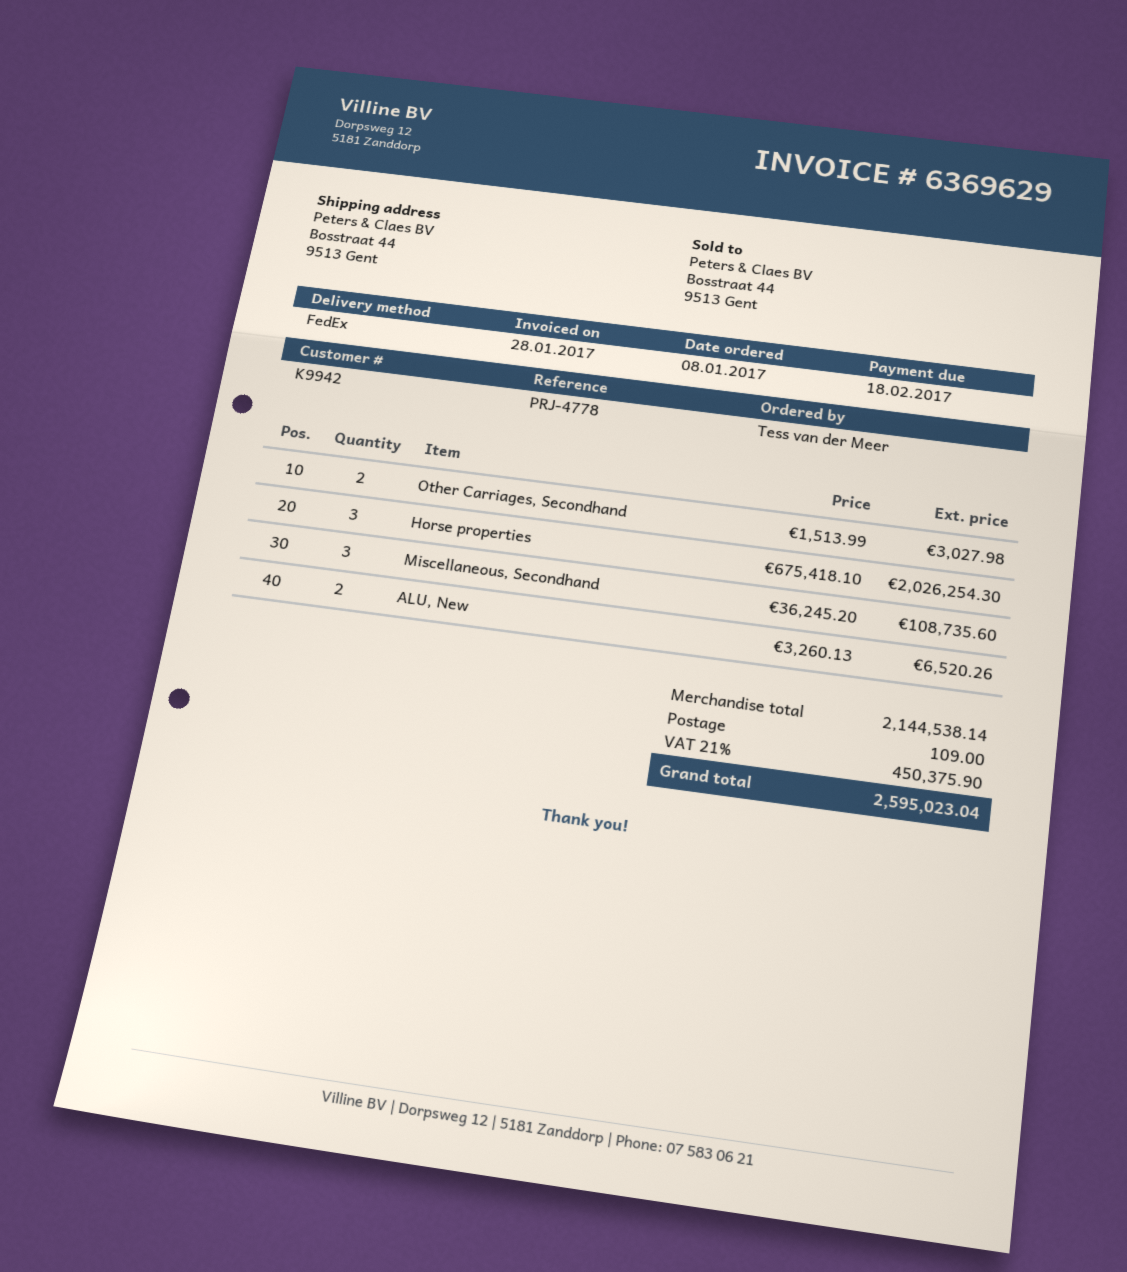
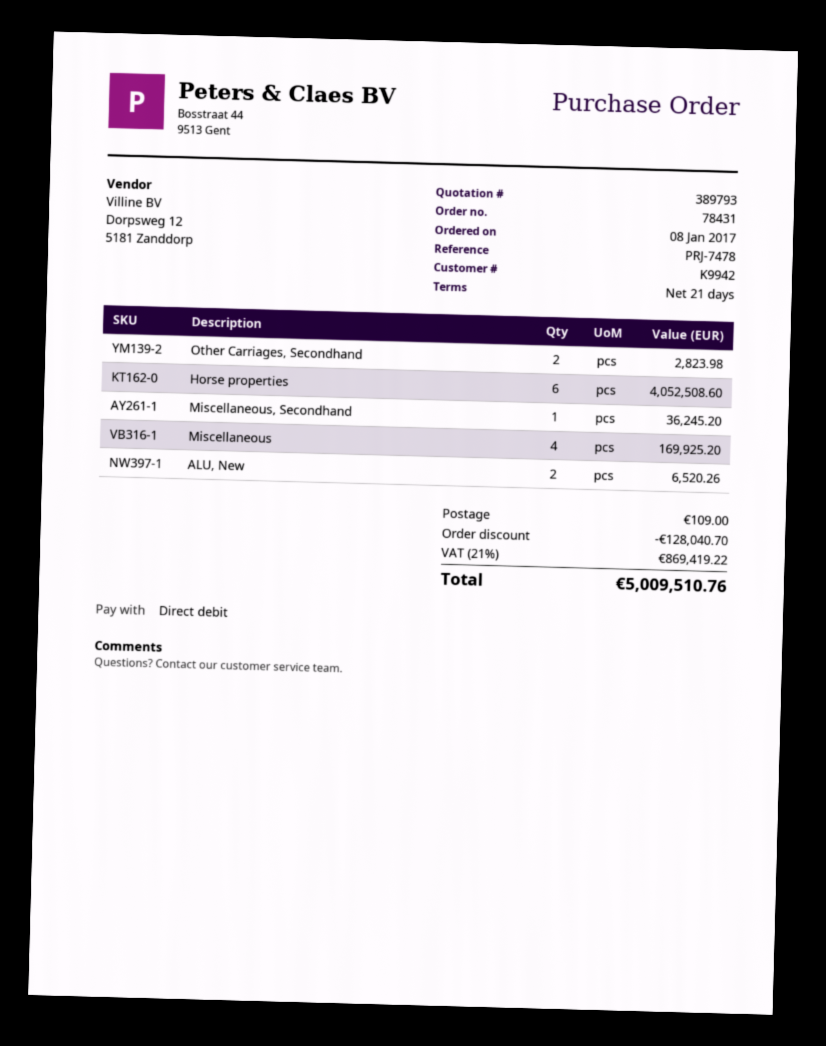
reference: PRJ-4778 -> PRJ-7478
Other Carriages, Secondhand: 2 for 3027.98 -> 2 for 2823.98
Horse properties: 3 for 2026254.30 -> 6 for 4052508.60
Miscellaneous, Secondhand: 3 for 108735.60 -> 1 for 36245.20
Miscellaneous: none -> 4 for 169925.20
discount: none -> 128040.70
tax: 21% = 450375.90 -> 21% = 869419.22
total: 2595023.04 -> 5009510.76

